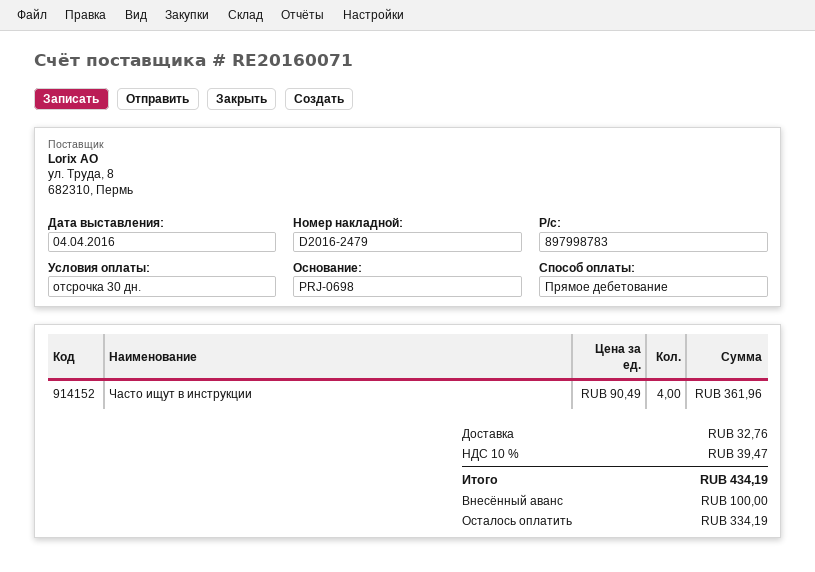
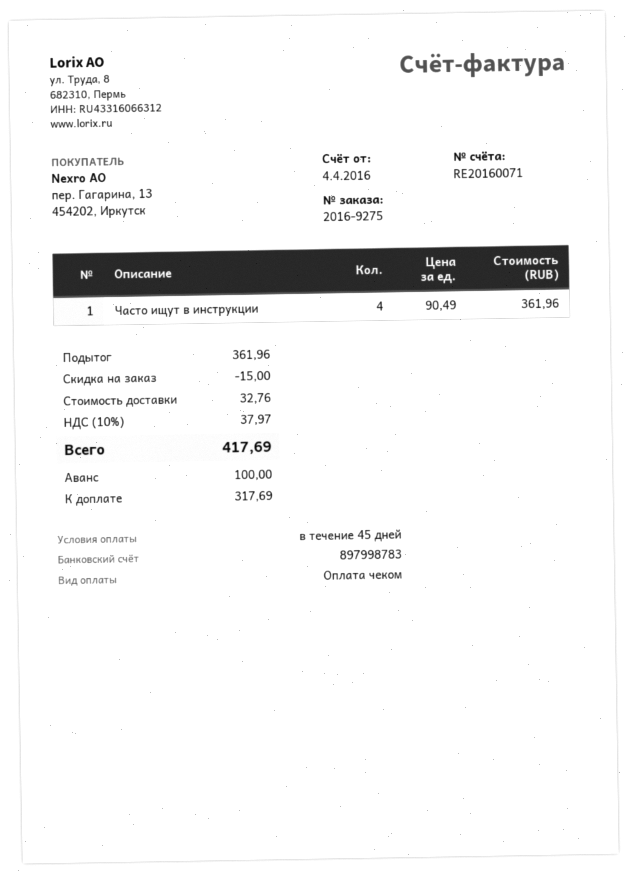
payment terms: 30 days -> 45 days
payment method: direct debit -> cheque
discount: none -> 15.00
tax: 10% = 39.47 -> 10% = 37.97
total: 434.19 -> 417.69
balance: 334.19 -> 317.69

